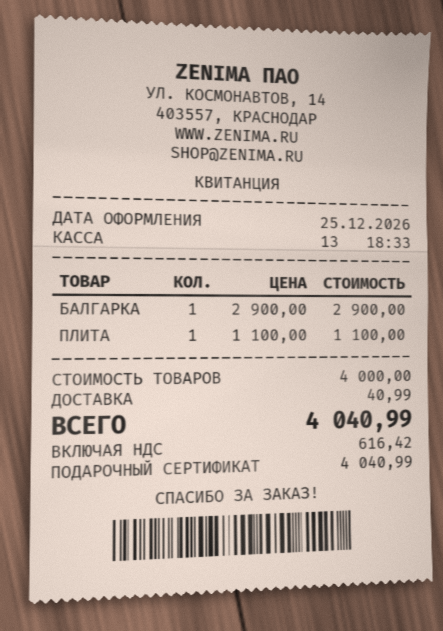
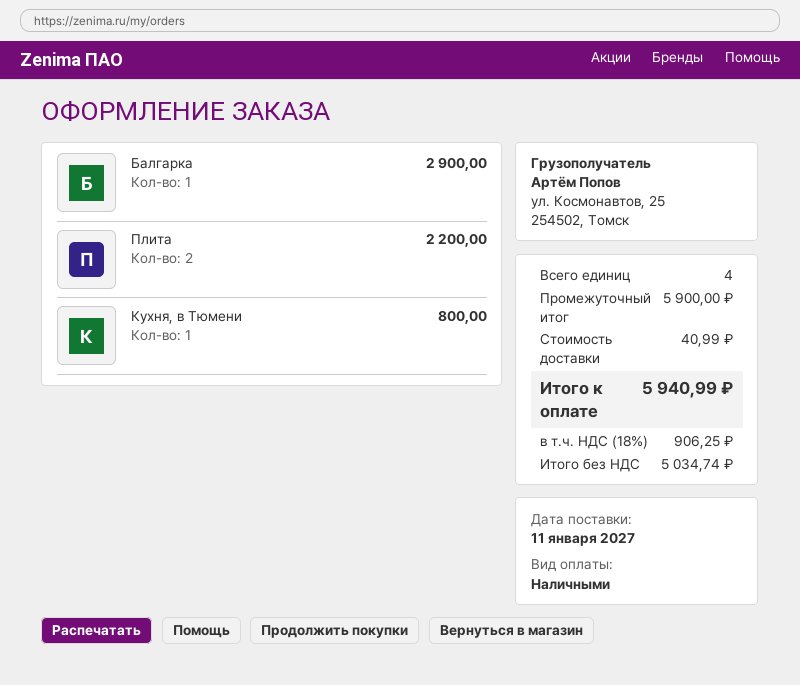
payment method: gift card -> cash
ПЛИТА: 1 for 1100.00 -> 2 for 2200.00
Кухня, в Тюмени: none -> 1 for 800.00
subtotal: 4000.00 -> 5900.00
tax: 616.42 -> 906.25
total: 4040.99 -> 5940.99

